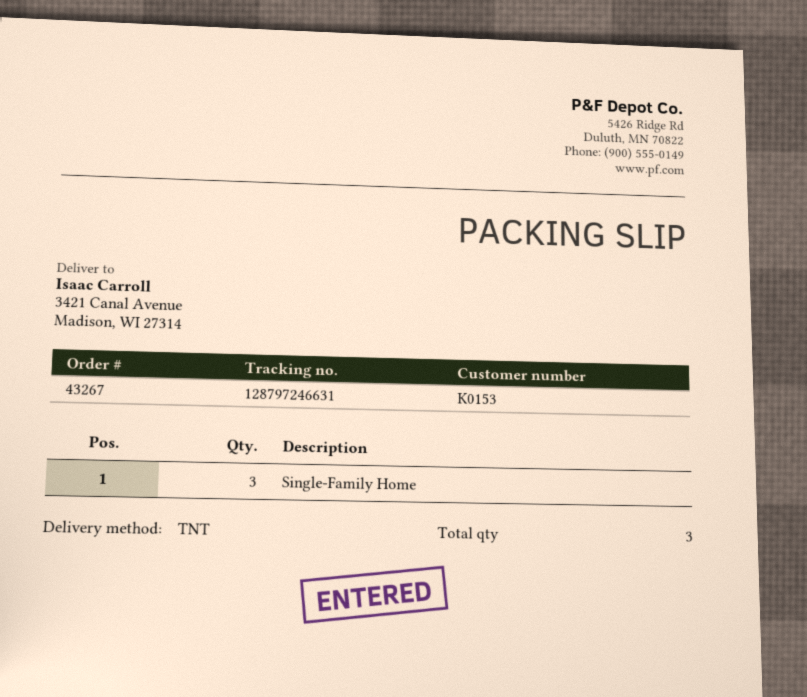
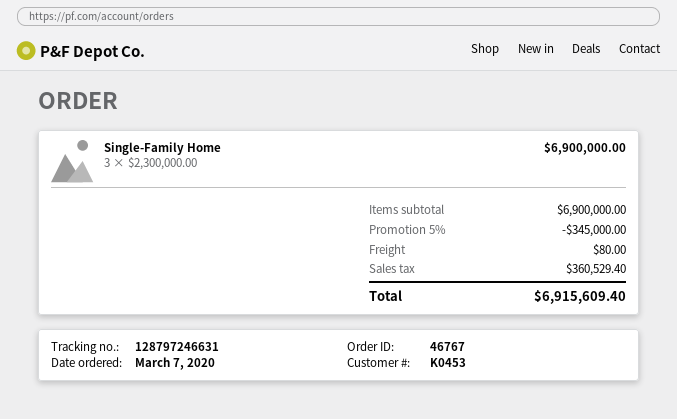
order number: 43267 -> 46767
customer number: K0153 -> K0453

